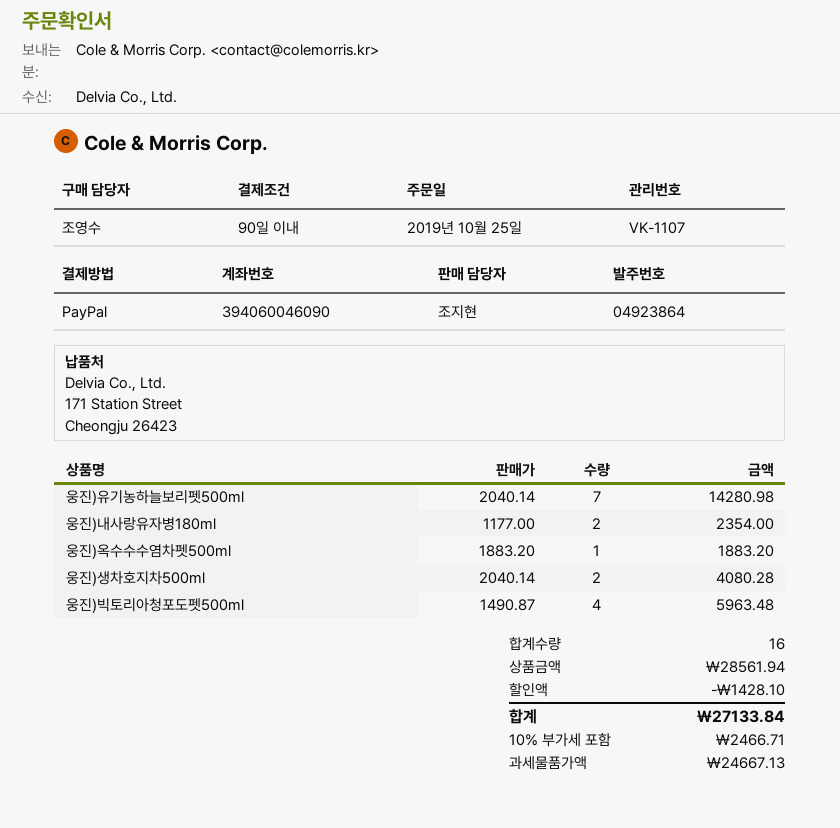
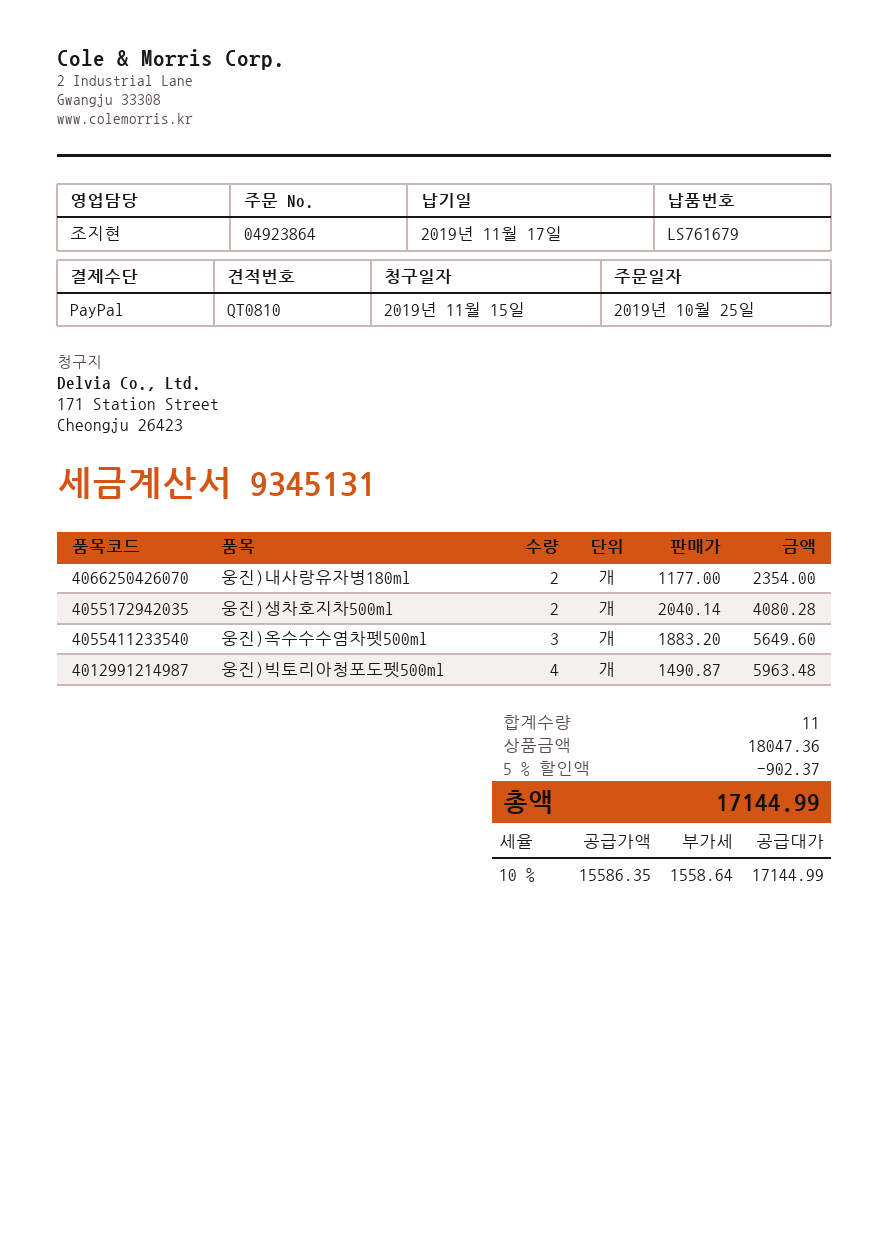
웅진)유기농하늘보리펫500ml: 7 x 2040.14 = 14280.98 -> none
웅진)옥수수수염차펫500ml: 1 x 1883.20 = 1883.20 -> 3 x 1883.20 = 5649.60
total quantity: 16 -> 11
subtotal: 28561.94 -> 18047.36
discount: 1428.10 -> 902.37
net: 24667.13 -> 15586.35
tax: 10% = 2466.71 -> 10% = 1558.64
total: 27133.84 -> 17144.99

